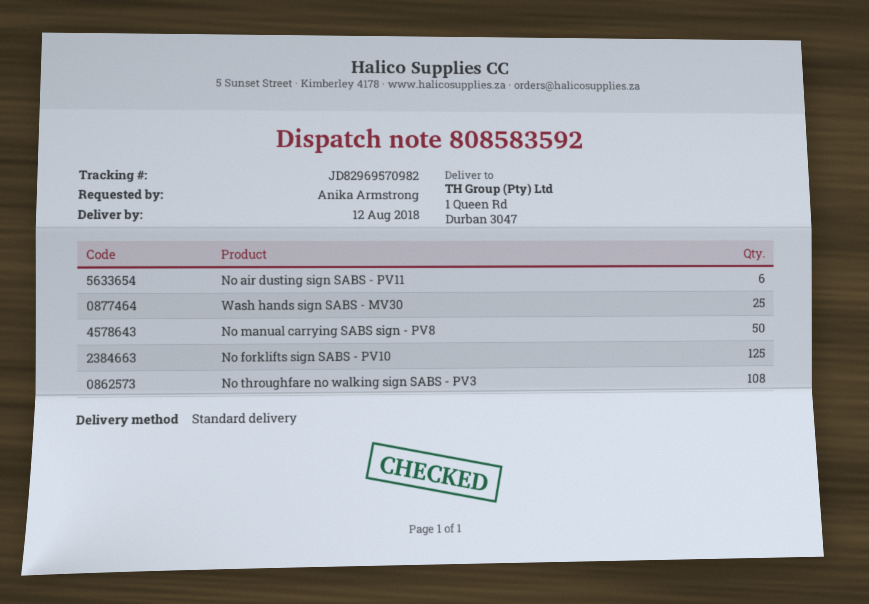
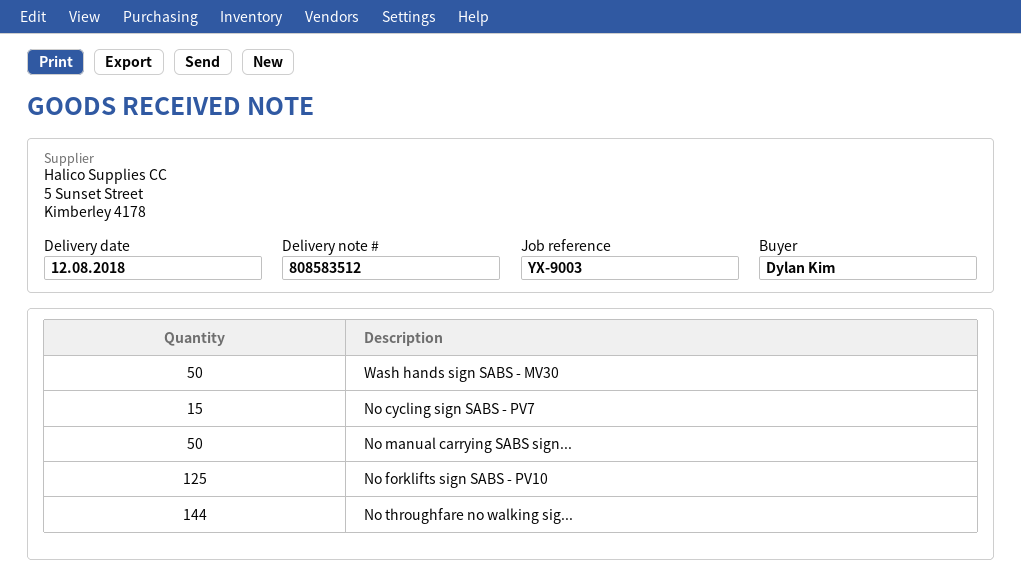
delivery note number: 808583592 -> 808583512
ordered by: Anika Armstrong -> Dylan Kim
No air dusting sign SABS - PV11: 6 -> none
Wash hands sign SABS - MV30: 25 -> 50
No throughfare no walking sign SABS - PV3: 108 -> 144
No cycling sign SABS - PV7: none -> 15

